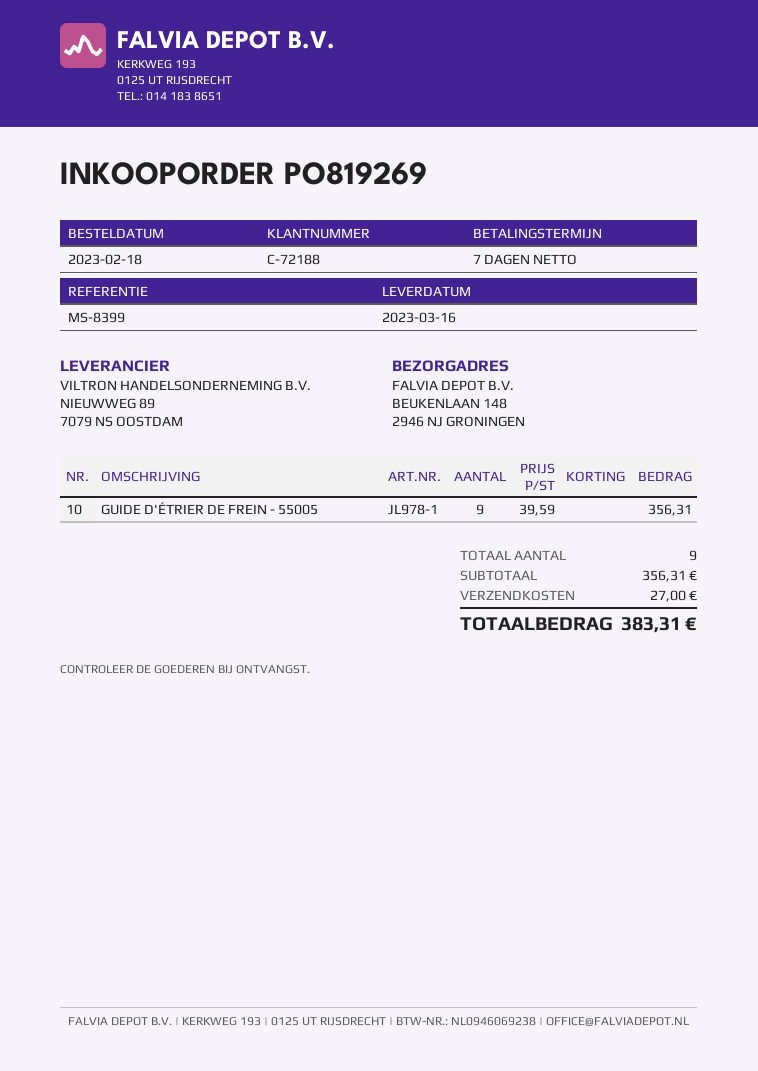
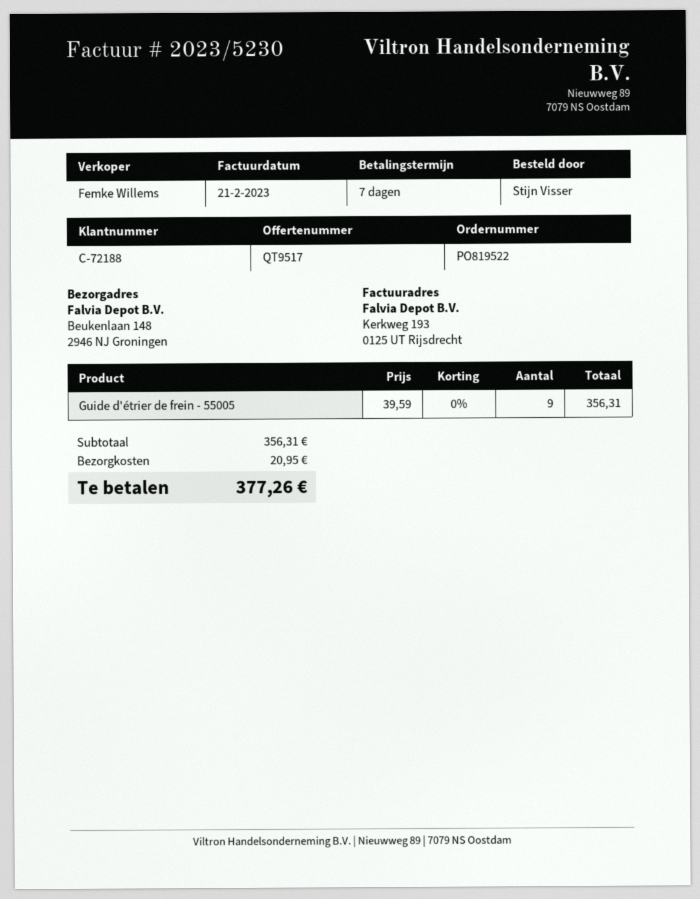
order number: PO819269 -> PO819522
shipping: 27.00 -> 20.95
total: 383.31 -> 377.26

